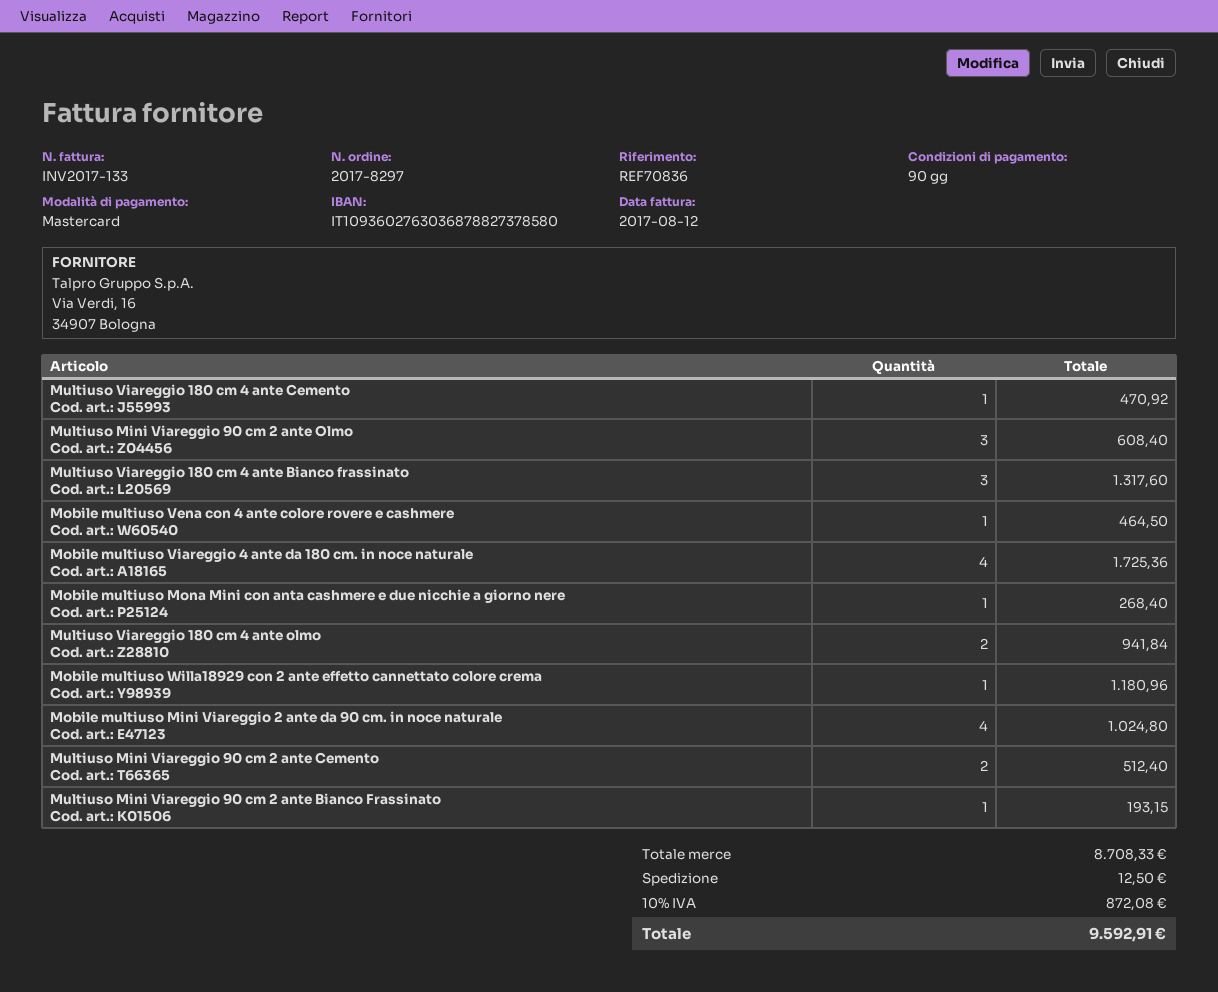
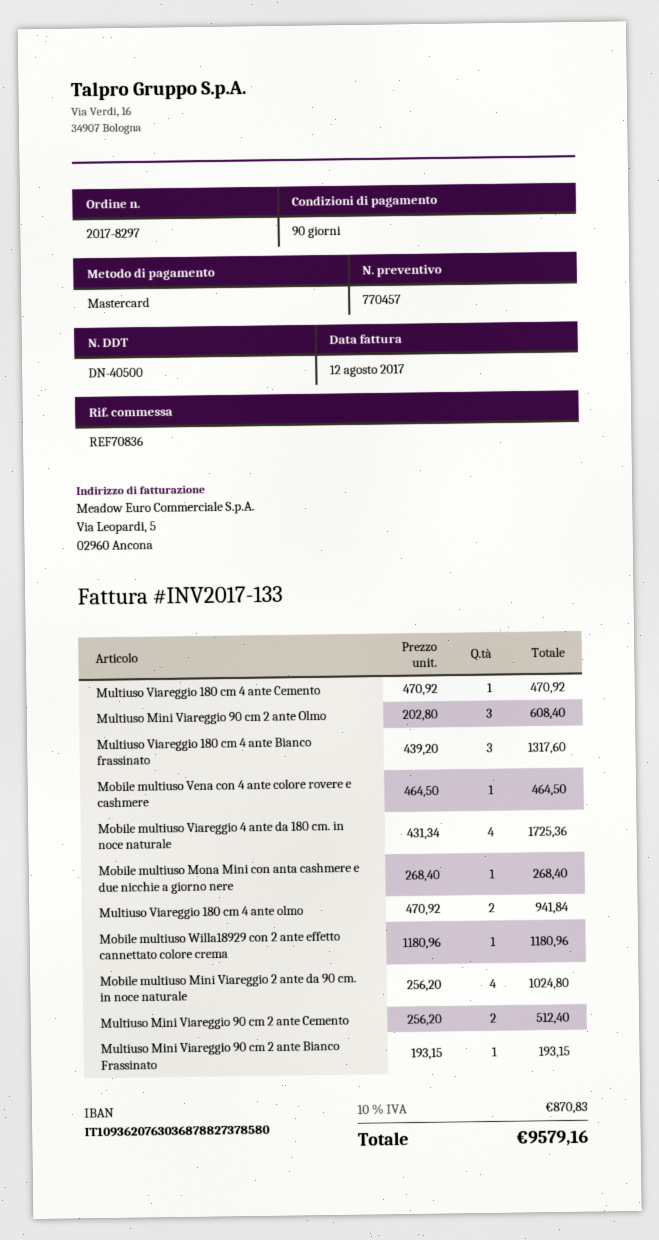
bank account: IT1093602763036878827378580 -> IT1093620763036878827378580
shipping: 12.50 -> none
tax: 10% = 872.08 -> 10% = 870.83
total: 9592.91 -> 9579.16

